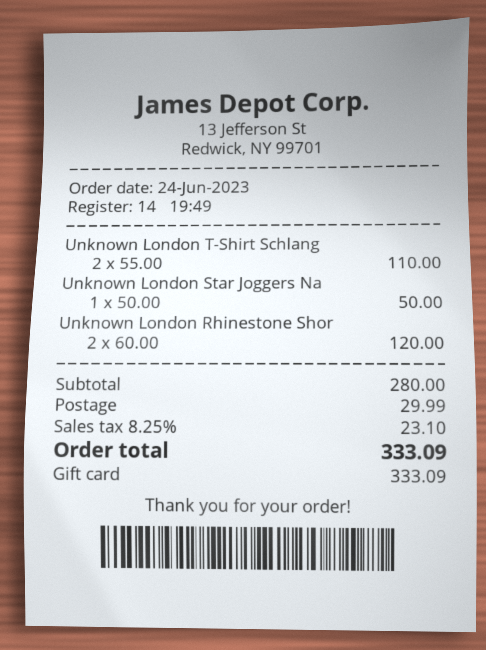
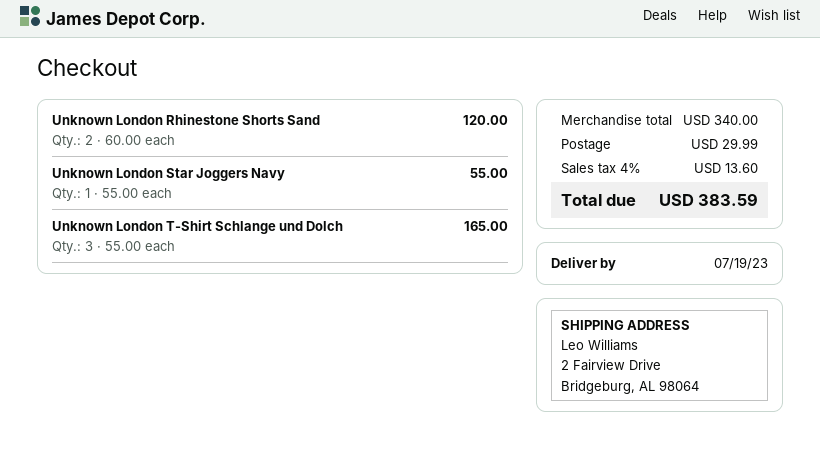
Unknown London T-Shirt Schlang: 2 x 55.00 = 110.00 -> 3 x 55.00 = 165.00
Unknown London Star Joggers Na: 1 x 50.00 = 50.00 -> 1 x 55.00 = 55.00
subtotal: 280.00 -> 340.00
tax: 8.25% = 23.10 -> 4% = 13.60
total: 333.09 -> 383.59

